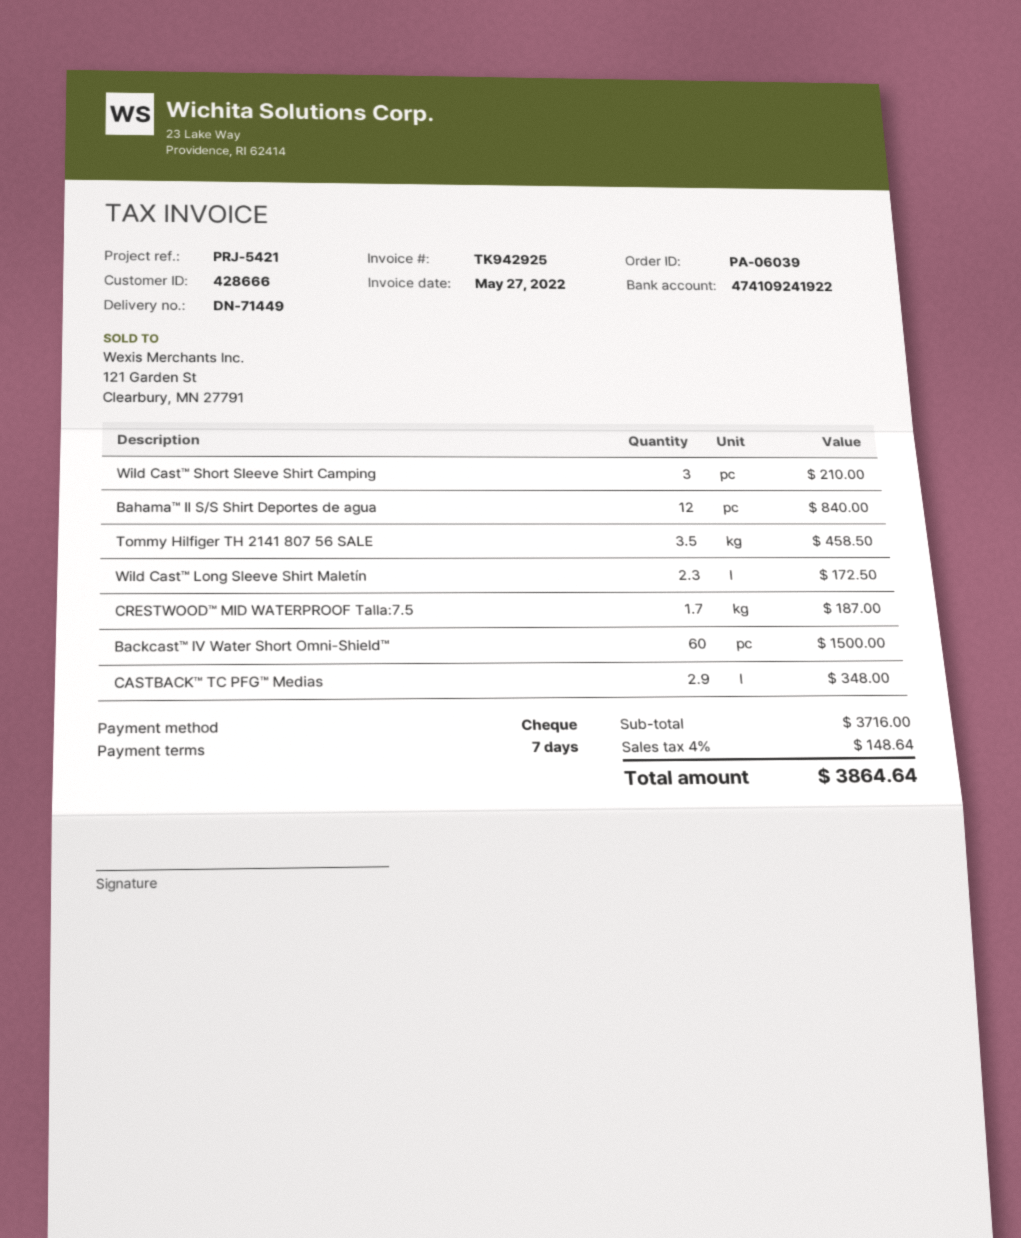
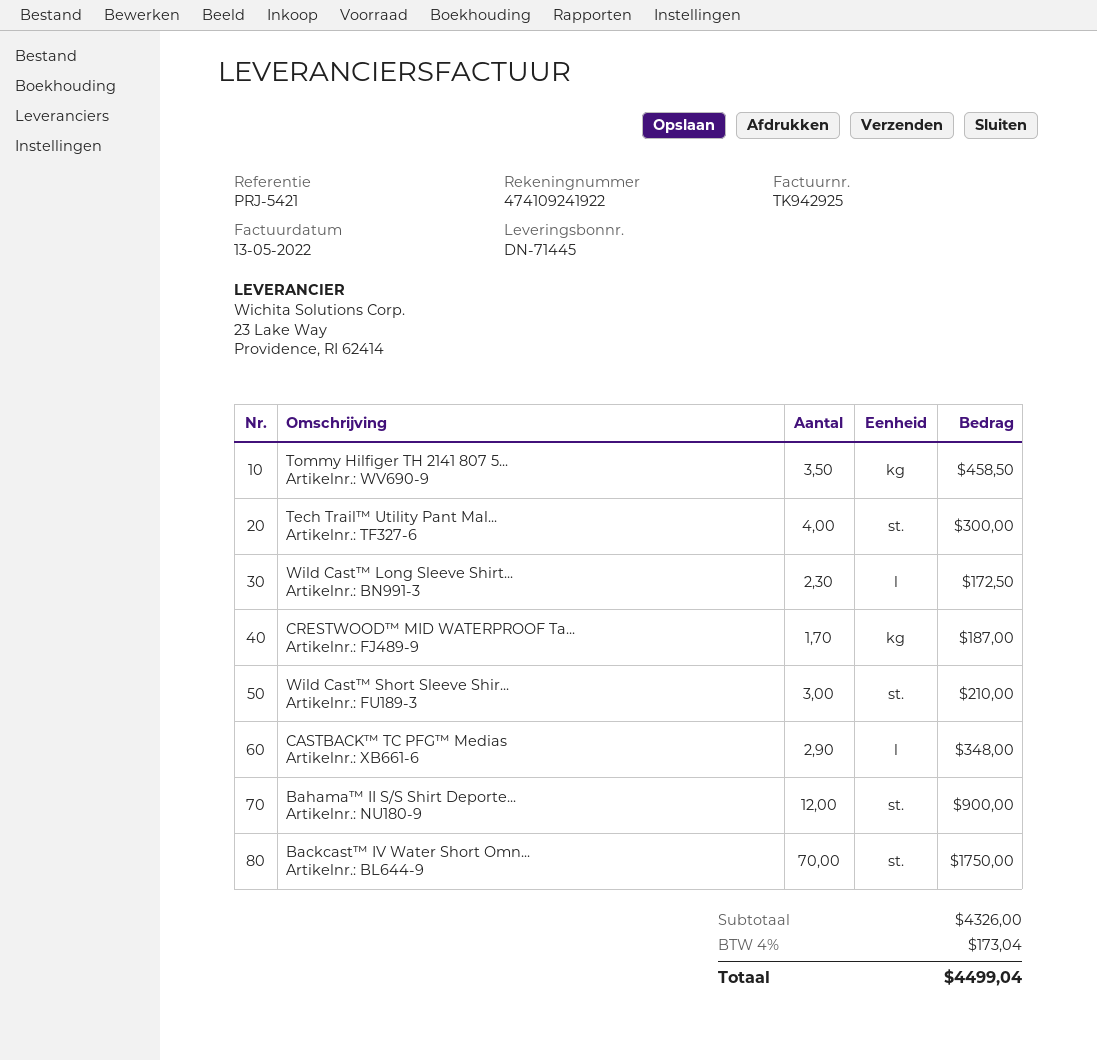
delivery note number: DN-71449 -> DN-71445
invoice date: 2022-05-27 -> 2022-05-13
Bahama™ II S/S Shirt Deportes de agua: 12 for 840.00 -> 12 for 900.00
Backcast™ IV Water Short Omni-Shield™: 60 for 1500.00 -> 70 for 1750.00
Tech Trail™ Utility Pant Mal...: none -> 4 for 300.00
subtotal: 3716.00 -> 4326.00
tax: 4% = 148.64 -> 4% = 173.04
total: 3864.64 -> 4499.04

